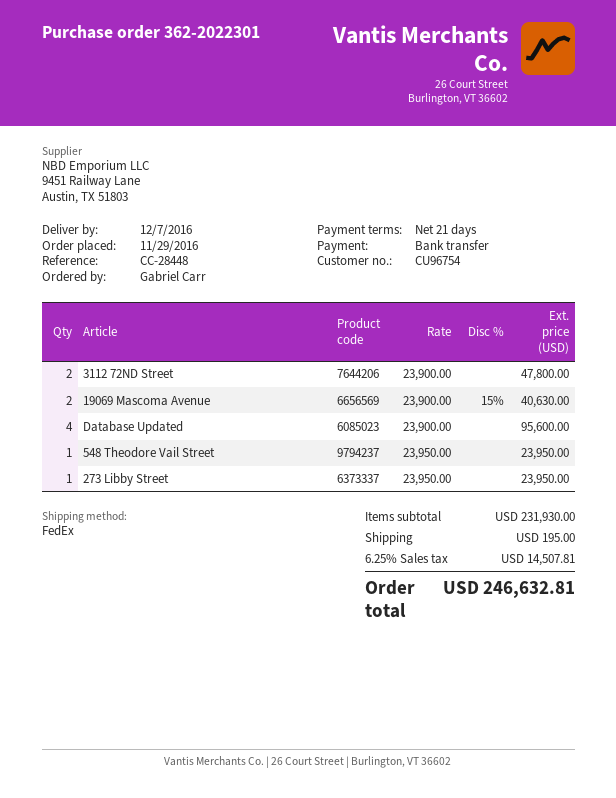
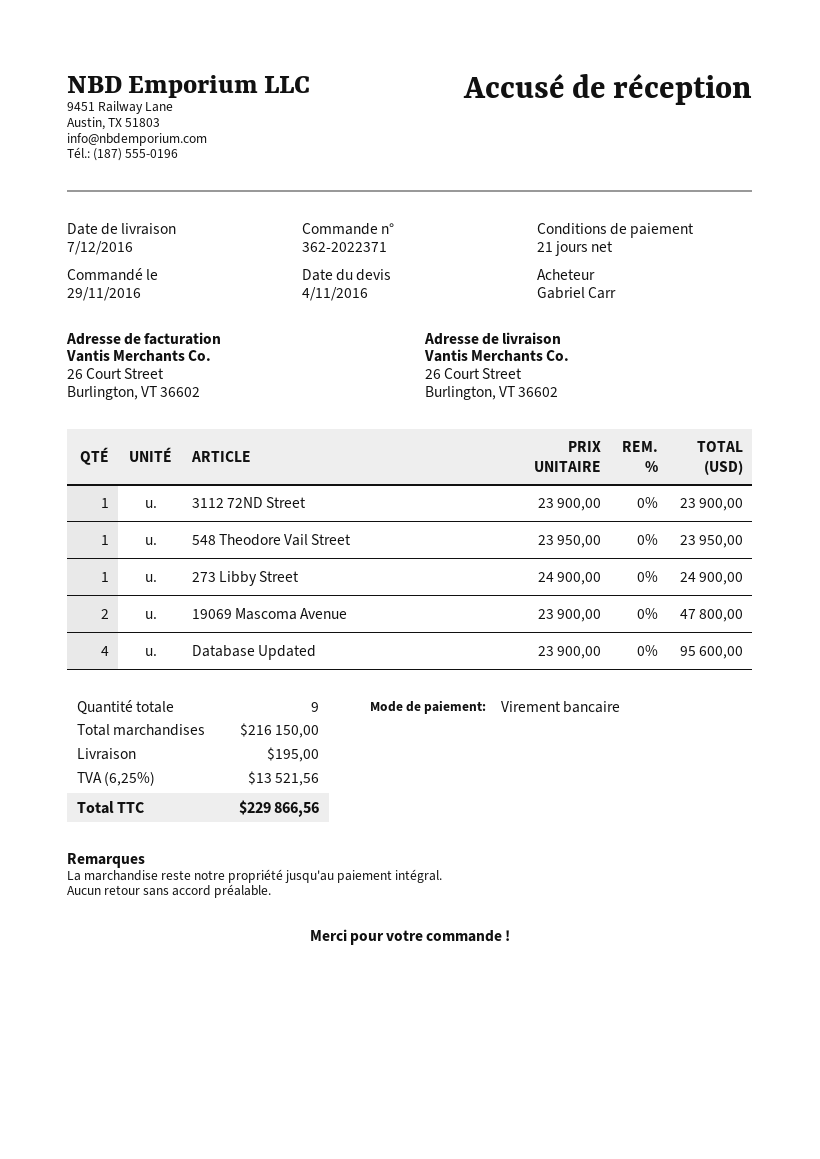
order number: 362-2022301 -> 362-2022371
3112 72ND Street: 2 x 23900.00 = 47800.00 -> 1 x 23900.00 = 23900.00
19069 Mascoma Avenue: 2 x 23900.00 - 15% = 40630.00 -> 2 x 23900.00 = 47800.00
273 Libby Street: 1 x 23950.00 = 23950.00 -> 1 x 24900.00 = 24900.00
subtotal: 231930.00 -> 216150.00
tax: 6.25% = 14507.81 -> 6.25% = 13521.56
total: 246632.81 -> 229866.56

